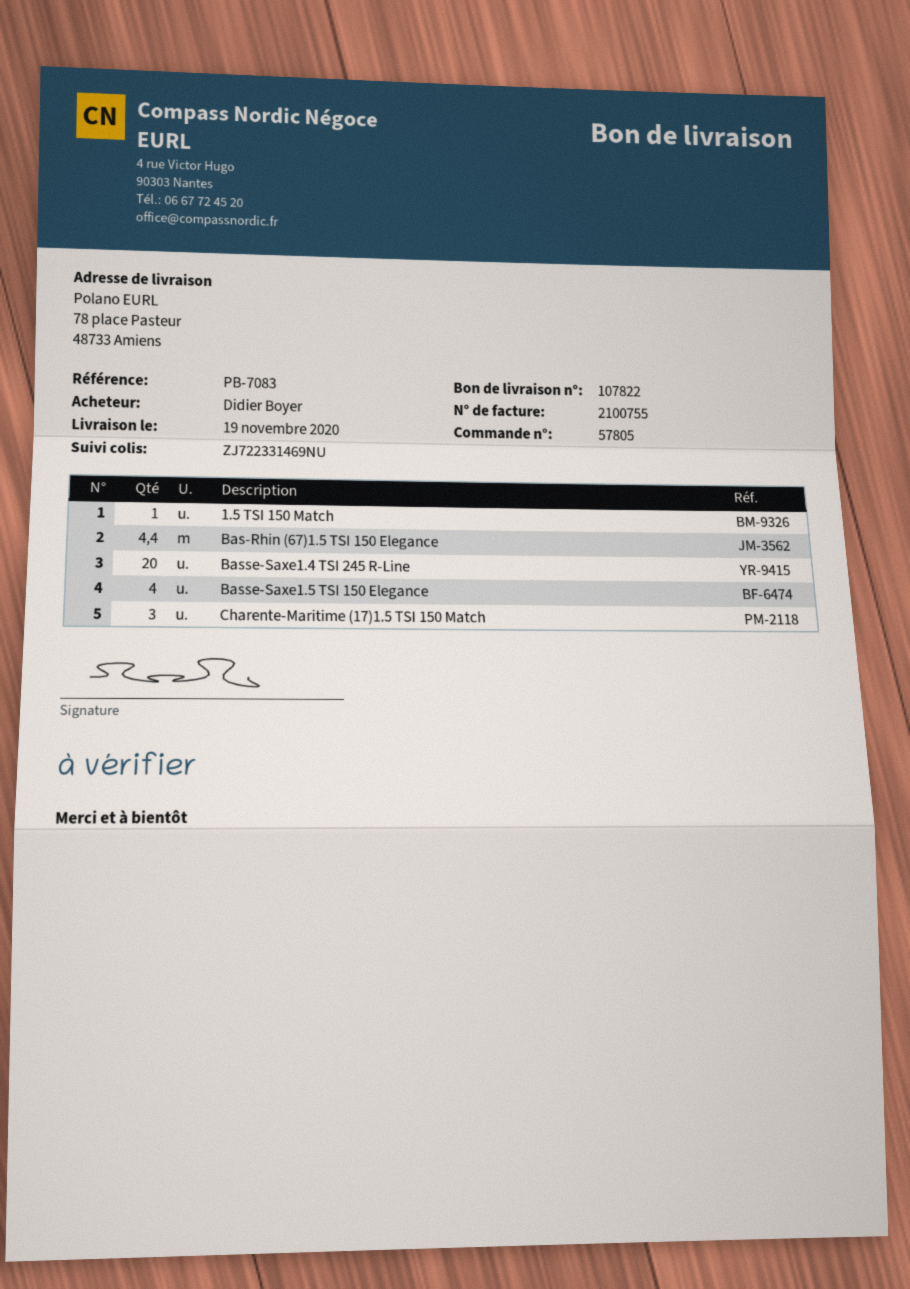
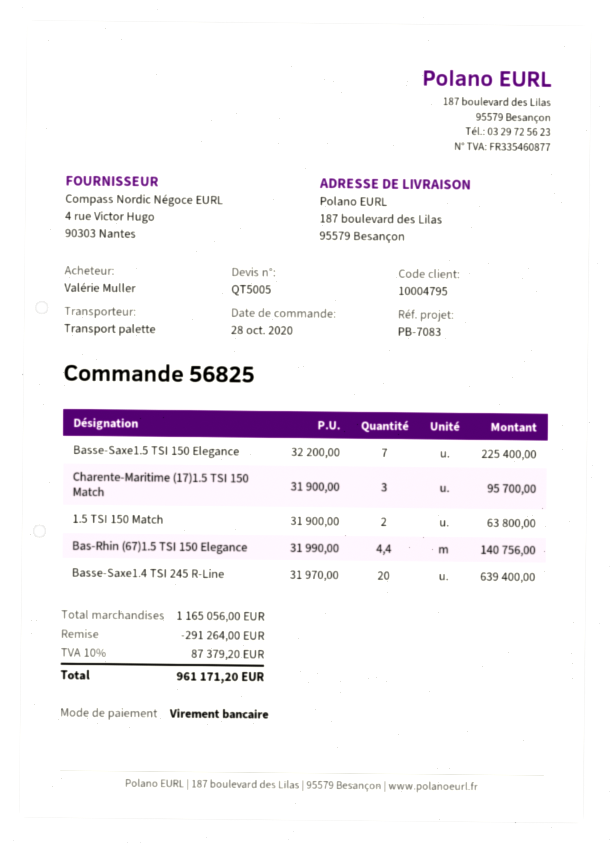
order number: 57805 -> 56825
ordered by: Didier Boyer -> Valérie Muller
ship to: 78 place Pasteur, 48733 Amiens -> 187 boulevard des Lilas, 95579 Besançon
1.5 TSI 150 Match: 1 -> 2
Basse-Saxe1.5 TSI 150 Elegance: 4 -> 7

